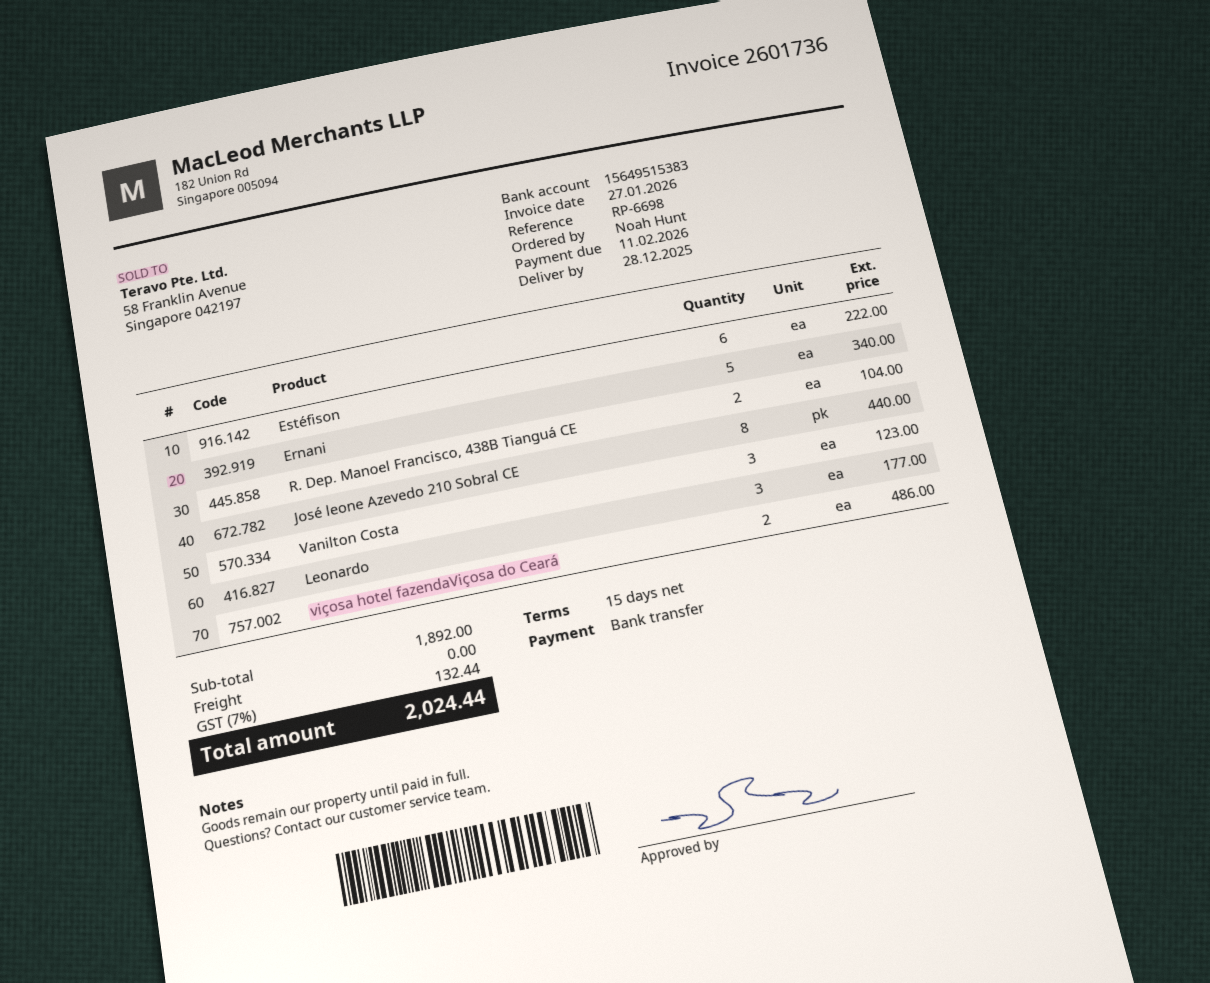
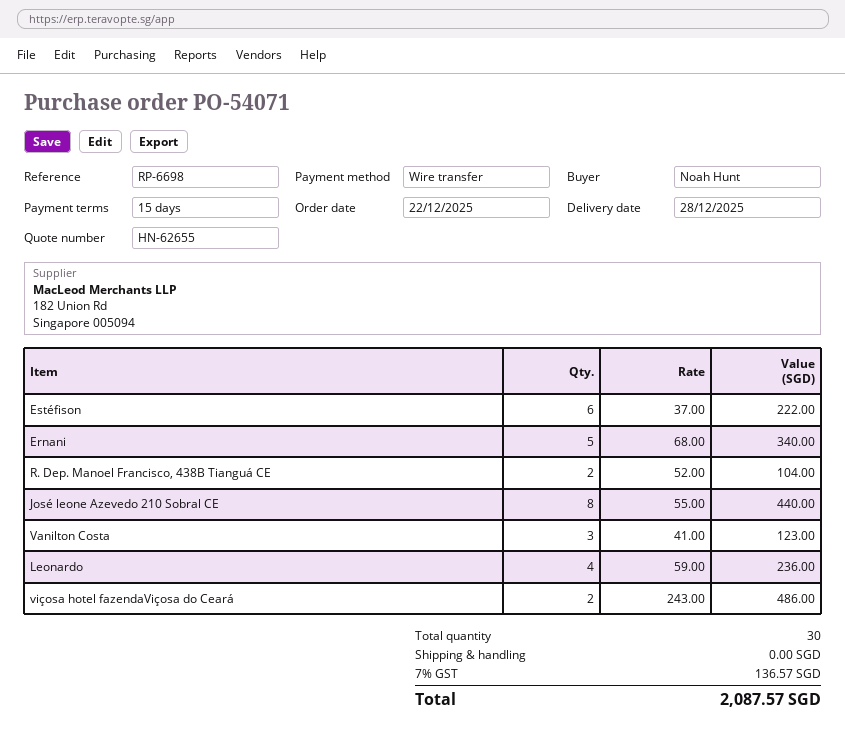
Leonardo: 3 for 177.00 -> 4 for 236.00
tax: 7% = 132.44 -> 7% = 136.57
total: 2024.44 -> 2087.57

